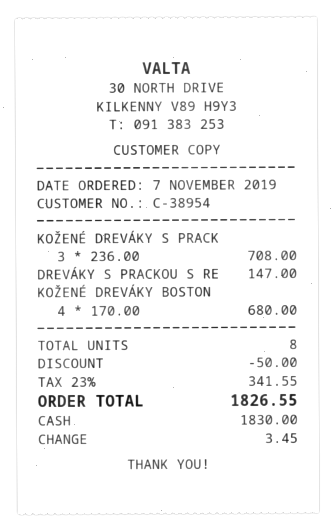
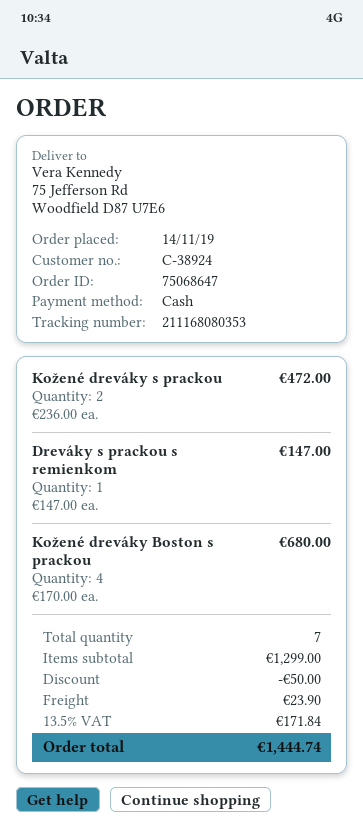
order date: 2019-11-07 -> 2019-11-14
customer number: C-38954 -> C-38924
KOŽENÉ DREVÁKY S PRACK: 3 x 236.00 = 708.00 -> 2 x 236.00 = 472.00
total quantity: 8 -> 7
shipping: none -> 23.90
tax: 23% = 341.55 -> 13.5% = 171.84
total: 1826.55 -> 1444.74

